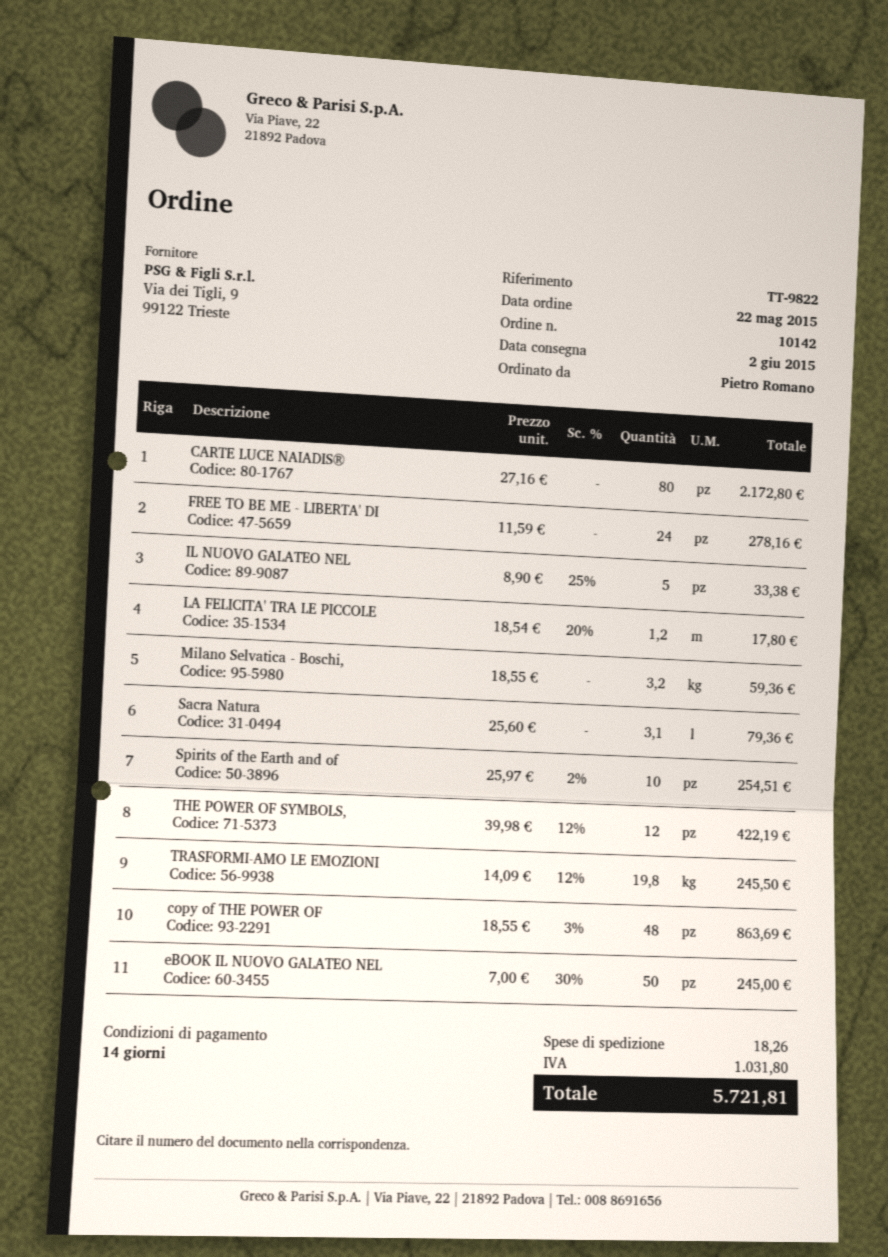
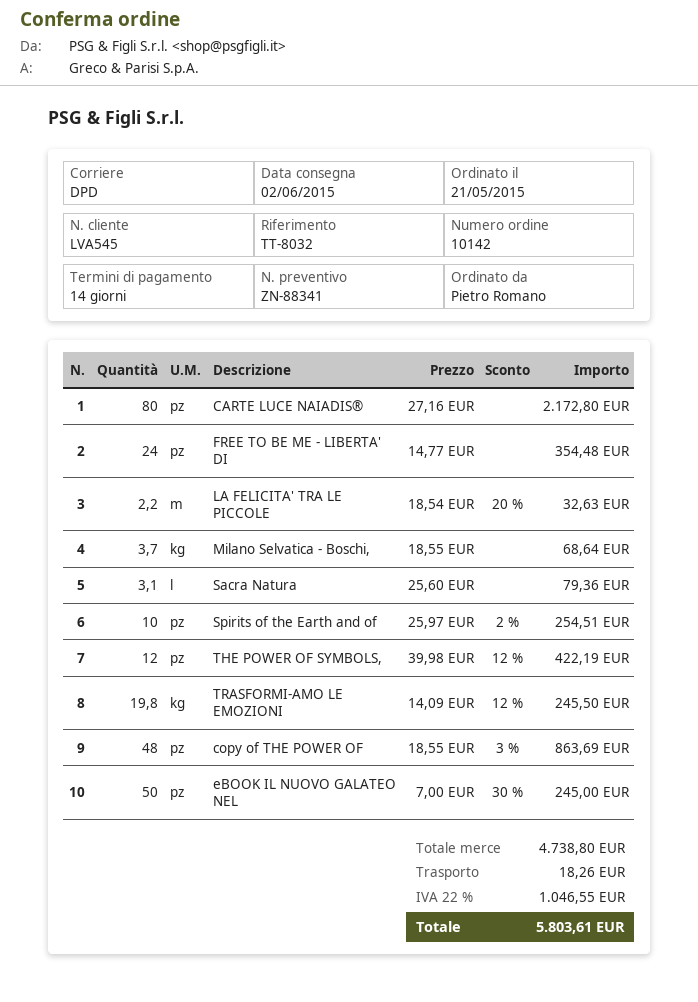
order date: 2015-05-22 -> 2015-05-21
reference: TT-9822 -> TT-8032
FREE TO BE ME - LIBERTA' DI: 24 x 11.59 = 278.16 -> 24 x 14.77 = 354.48
IL NUOVO GALATEO NEL: 5 x 8.90 - 25% = 33.38 -> none
LA FELICITA' TRA LE PICCOLE: 1.2 x 18.54 - 20% = 17.80 -> 2.2 x 18.54 - 20% = 32.63
Milano Selvatica - Boschi,: 3.2 x 18.55 = 59.36 -> 3.7 x 18.55 = 68.64
tax: 1031.80 -> 1046.55
total: 5721.81 -> 5803.61

